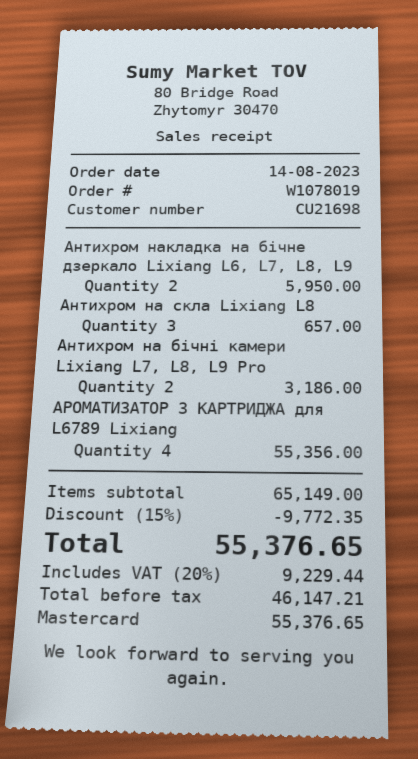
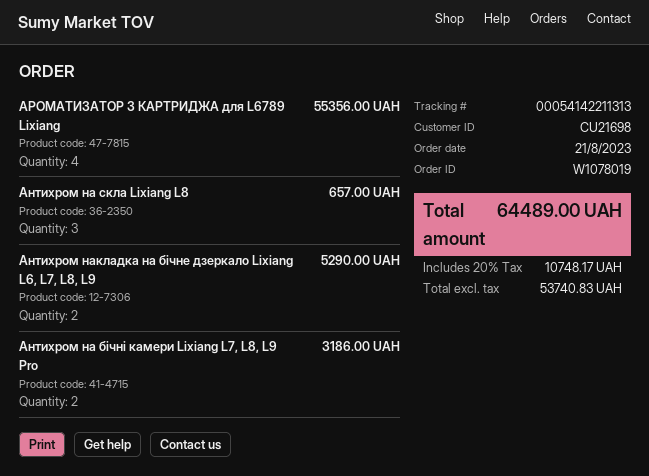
order date: 2023-08-14 -> 2023-08-21
Антихром накладка на бічне дзеркало Lixiang L6, L7, L8, L9: 2 for 5950.00 -> 2 for 5290.00
discount: 15% = 9772.35 -> none
net: 46147.21 -> 53740.83
tax: 20% = 9229.44 -> 20% = 10748.17
total: 55376.65 -> 64489.00

